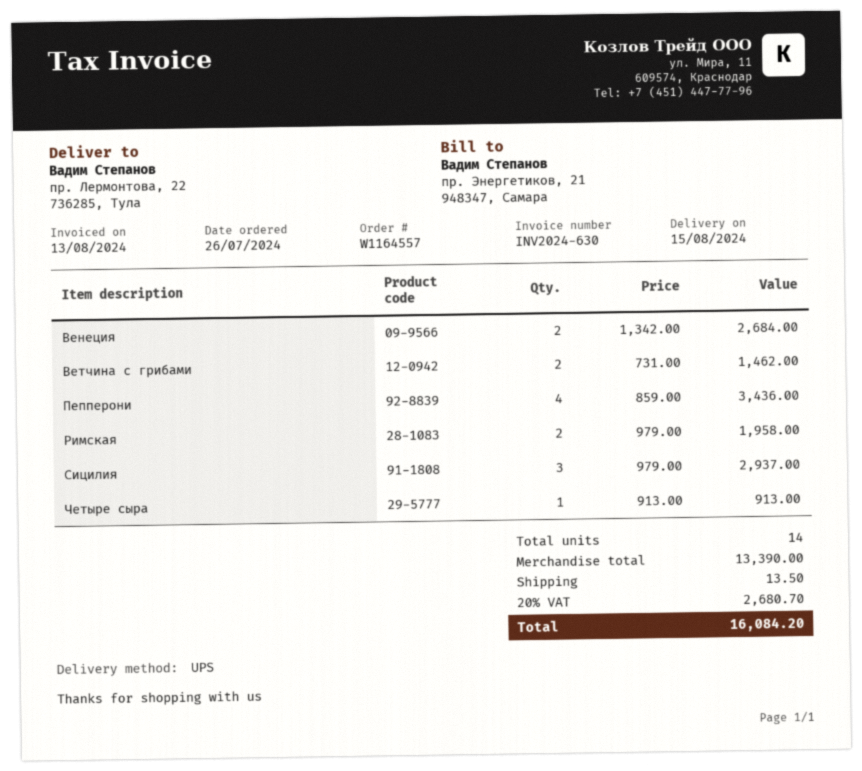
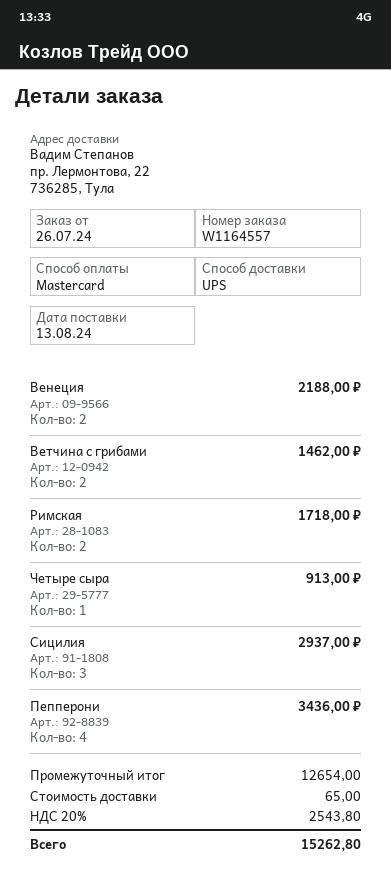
delivery date: 2024-08-15 -> 2024-08-13
Венеция: 2 for 2684.00 -> 2 for 2188.00
Римская: 2 for 1958.00 -> 2 for 1718.00
subtotal: 13390.00 -> 12654.00
shipping: 13.50 -> 65.00
tax: 20% = 2680.70 -> 20% = 2543.80
total: 16084.20 -> 15262.80

